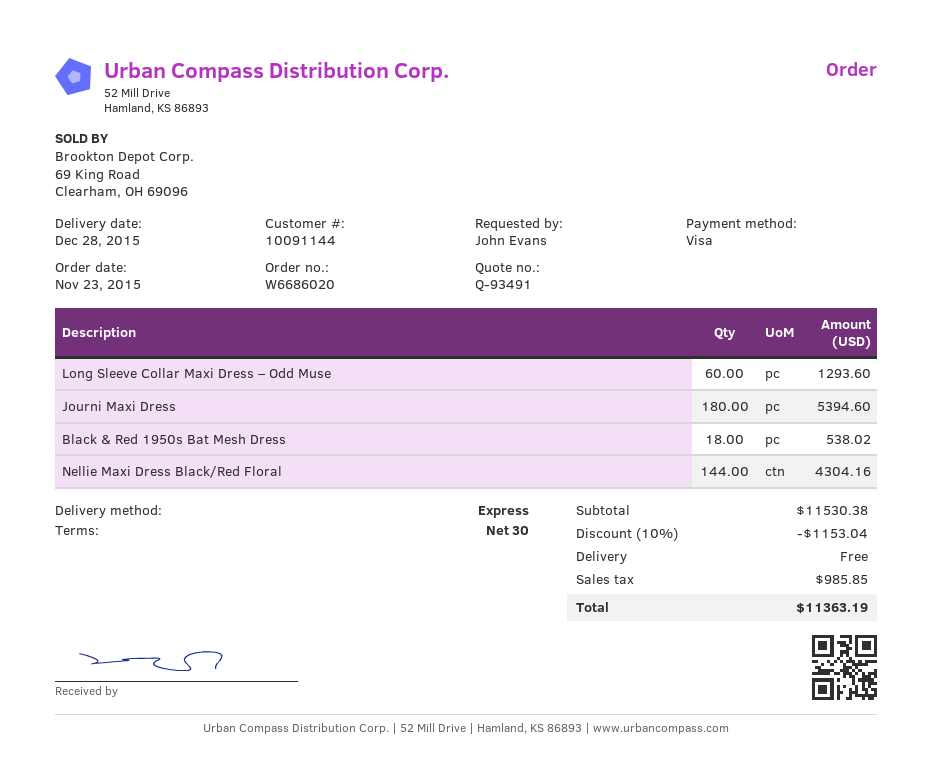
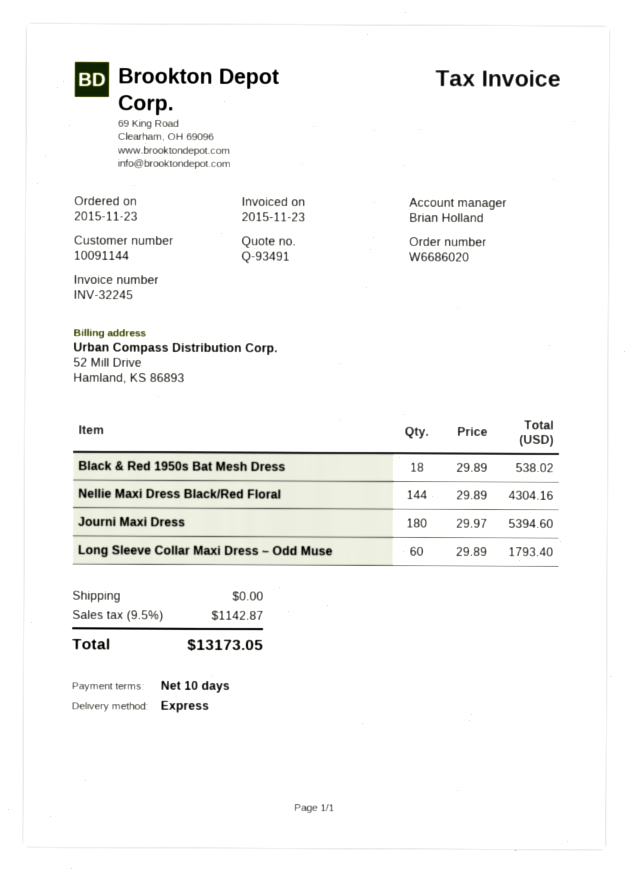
payment terms: 30 days -> 10 days
Long Sleeve Collar Maxi Dress – Odd Muse: 60 for 1293.60 -> 60 for 1793.40
discount: 10% = 1153.04 -> none
tax: 985.85 -> 1142.87
total: 11363.19 -> 13173.05

